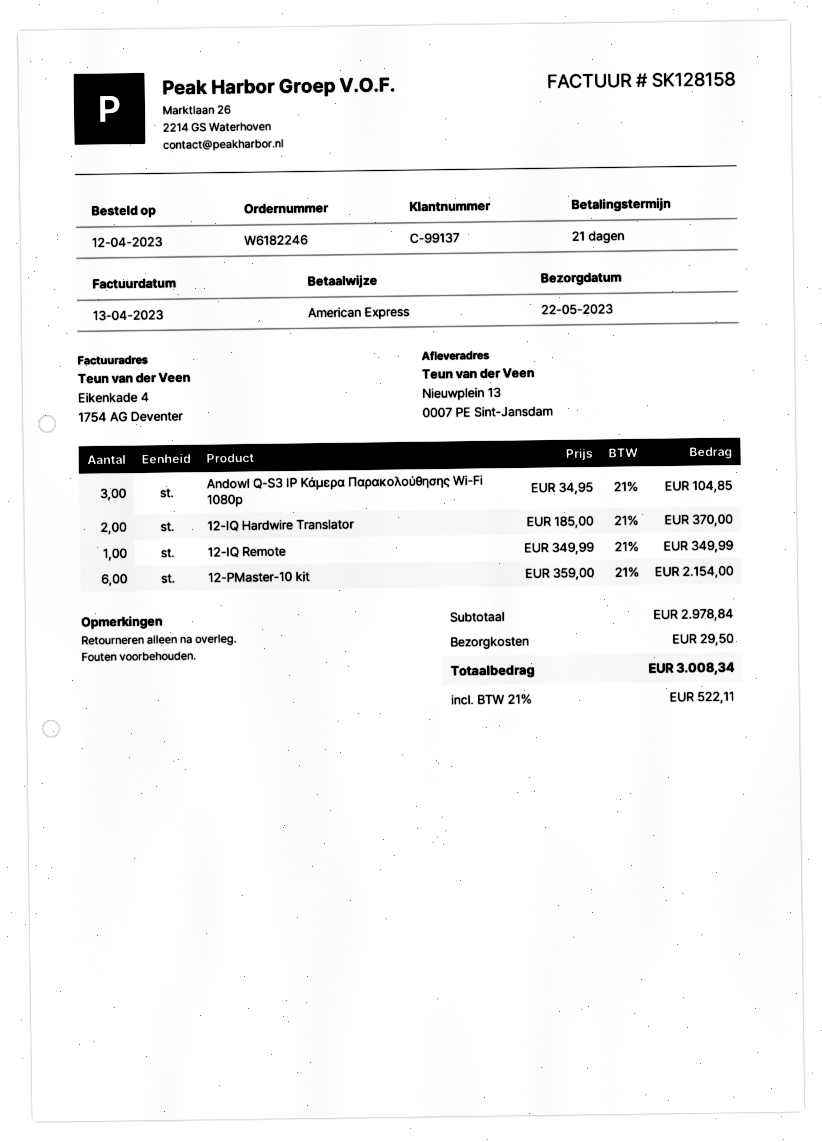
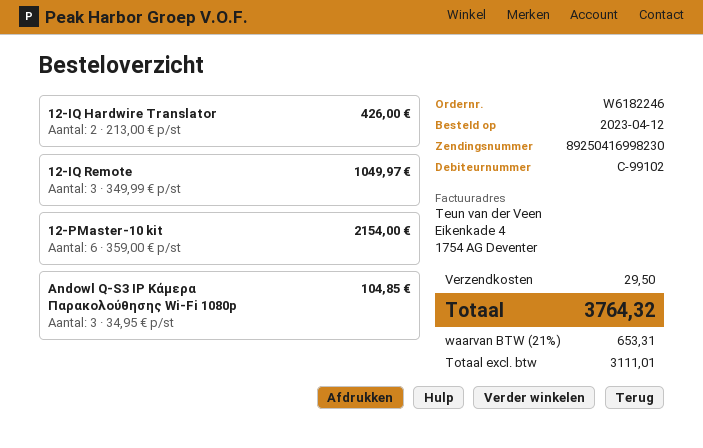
customer number: C-99137 -> C-99102
12-IQ Hardwire Translator: 2 x 185.00 = 370.00 -> 2 x 213.00 = 426.00
12-IQ Remote: 1 x 349.99 = 349.99 -> 3 x 349.99 = 1049.97
tax: 21% = 522.11 -> 21% = 653.31
total: 3008.34 -> 3764.32

